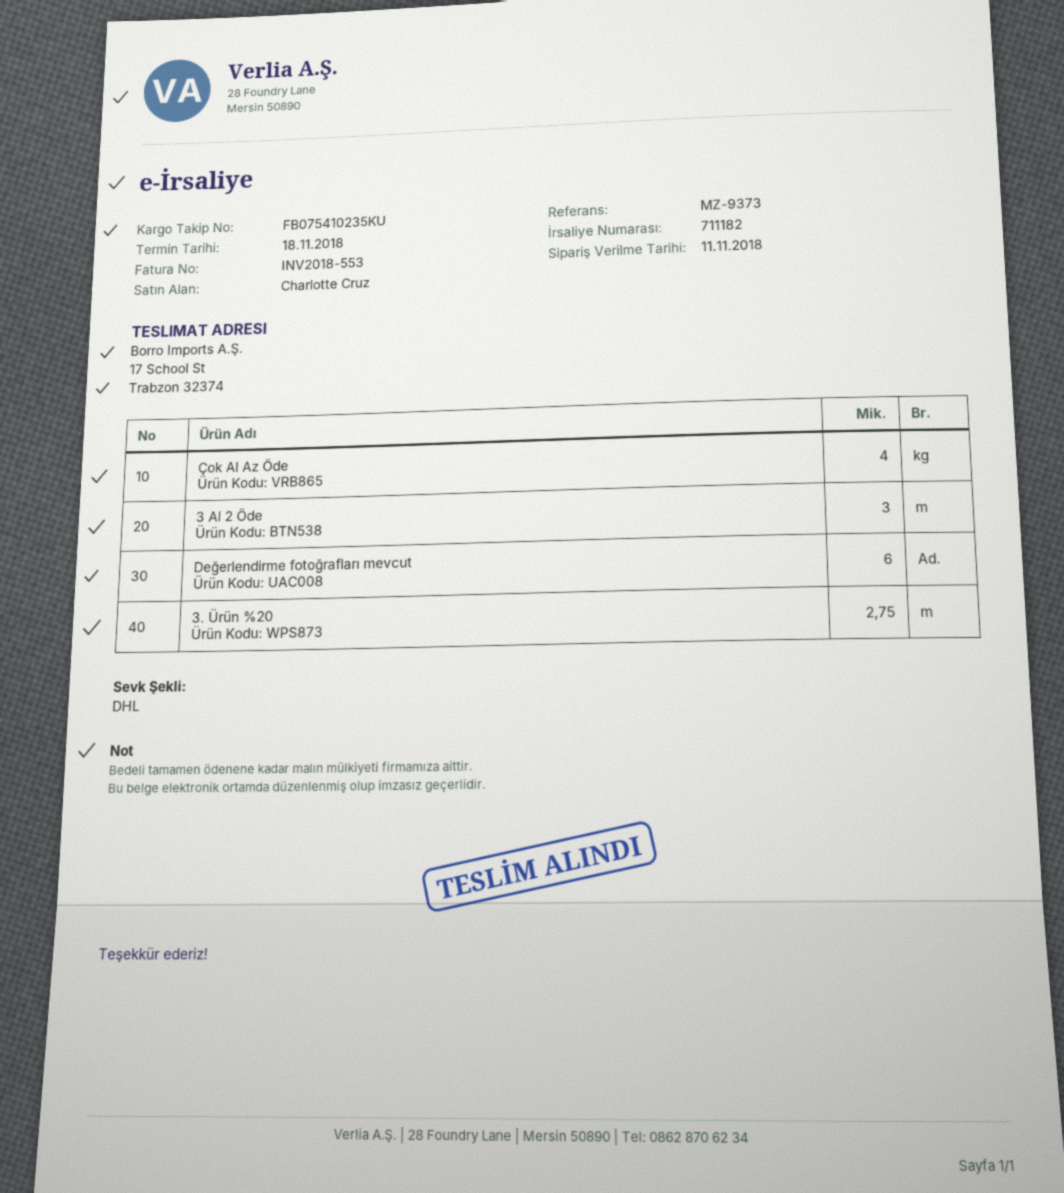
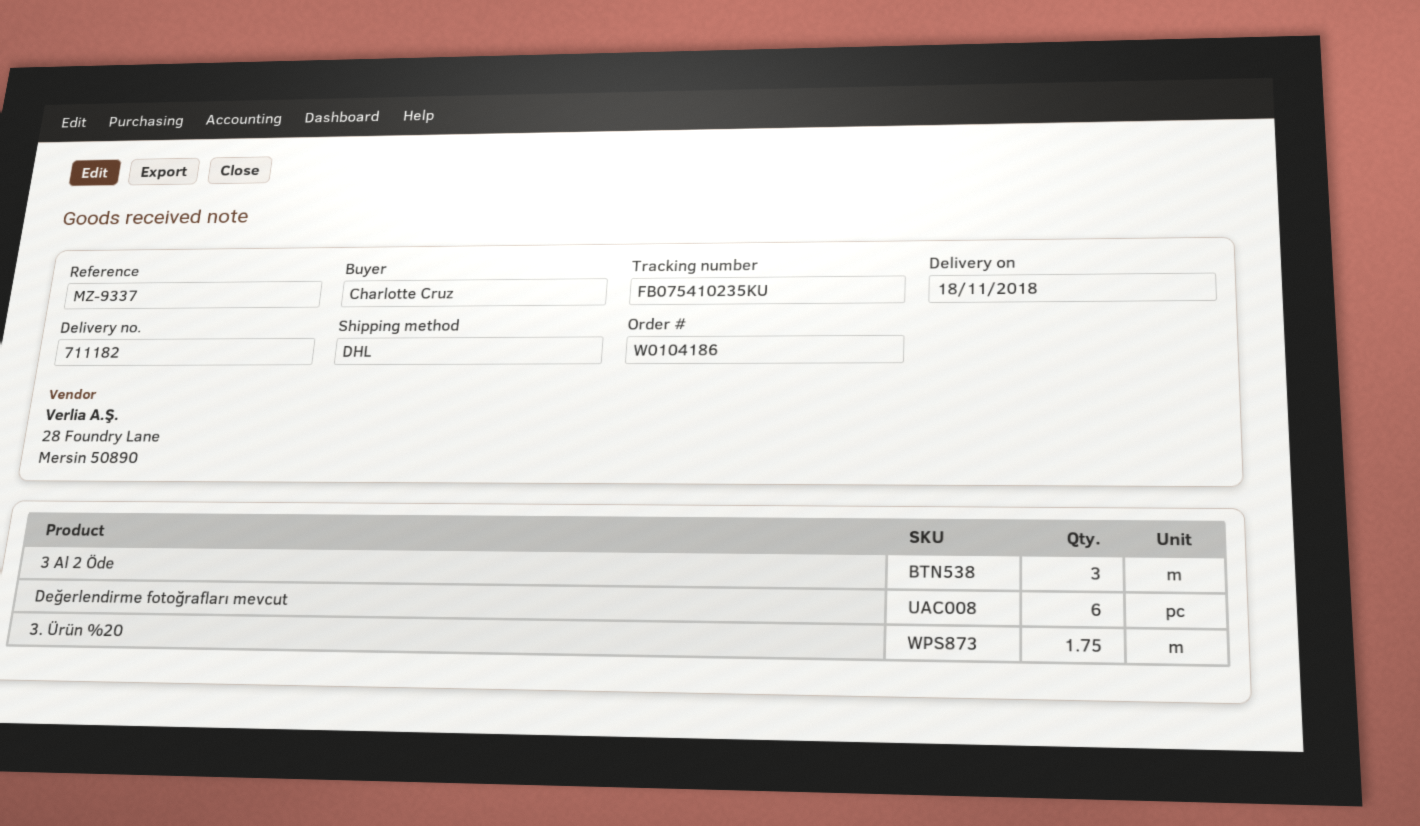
reference: MZ-9373 -> MZ-9337
Çok Al Az Öde: 4 -> none
3. Ürün %20: 2.75 -> 1.75

